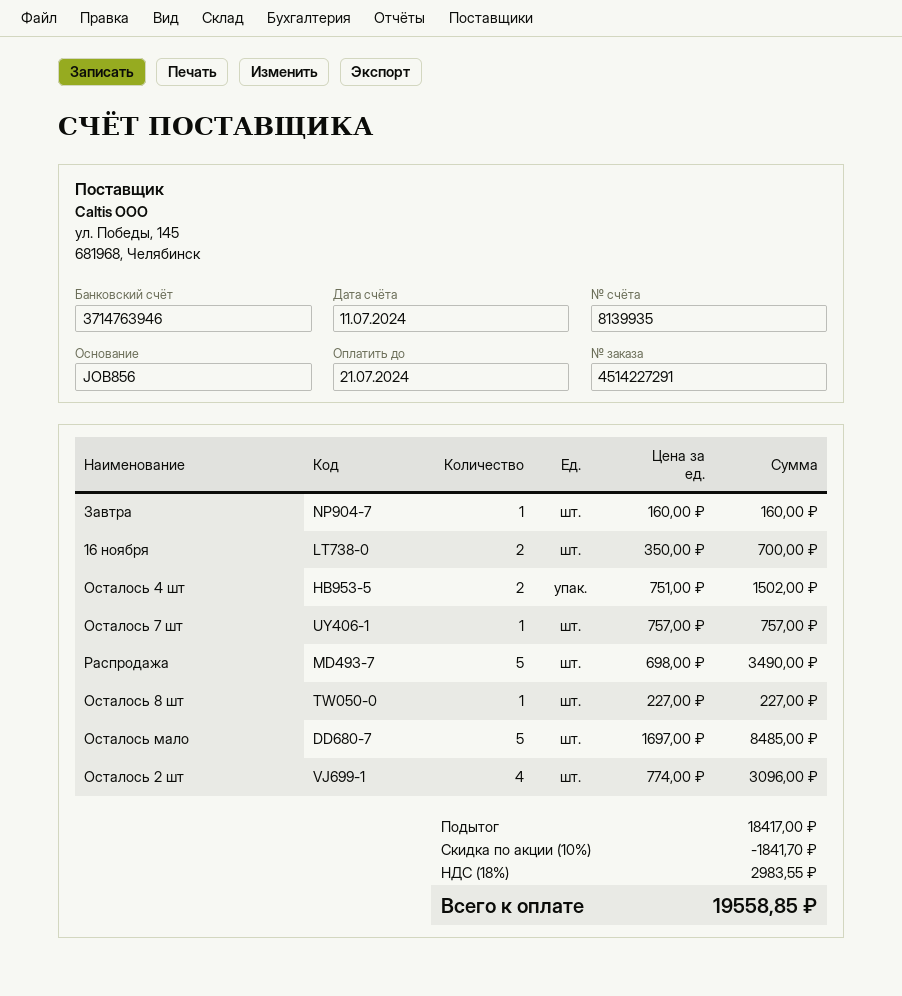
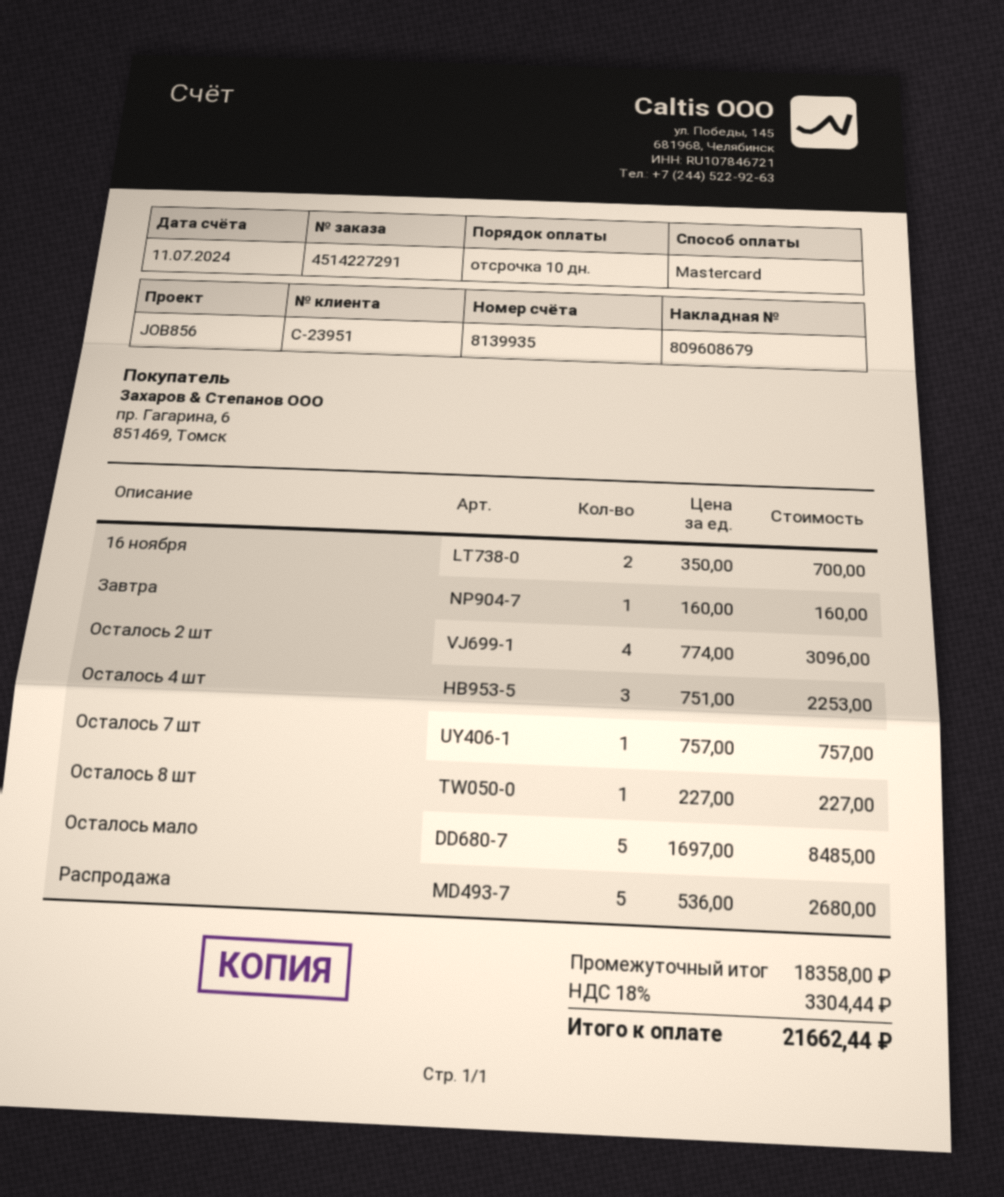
Осталось 4 шт: 2 x 751.00 = 1502.00 -> 3 x 751.00 = 2253.00
Распродажа: 5 x 698.00 = 3490.00 -> 5 x 536.00 = 2680.00
subtotal: 18417.00 -> 18358.00
discount: 10% = 1841.70 -> none
tax: 18% = 2983.55 -> 18% = 3304.44
total: 19558.85 -> 21662.44

